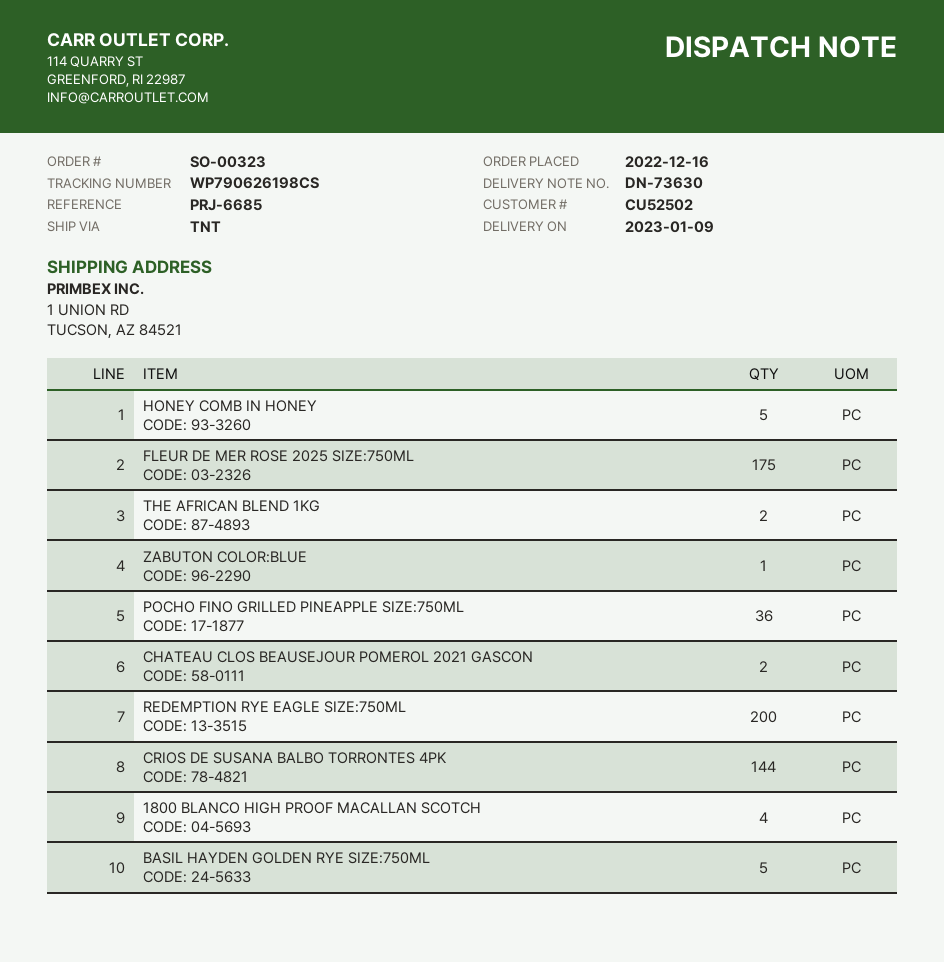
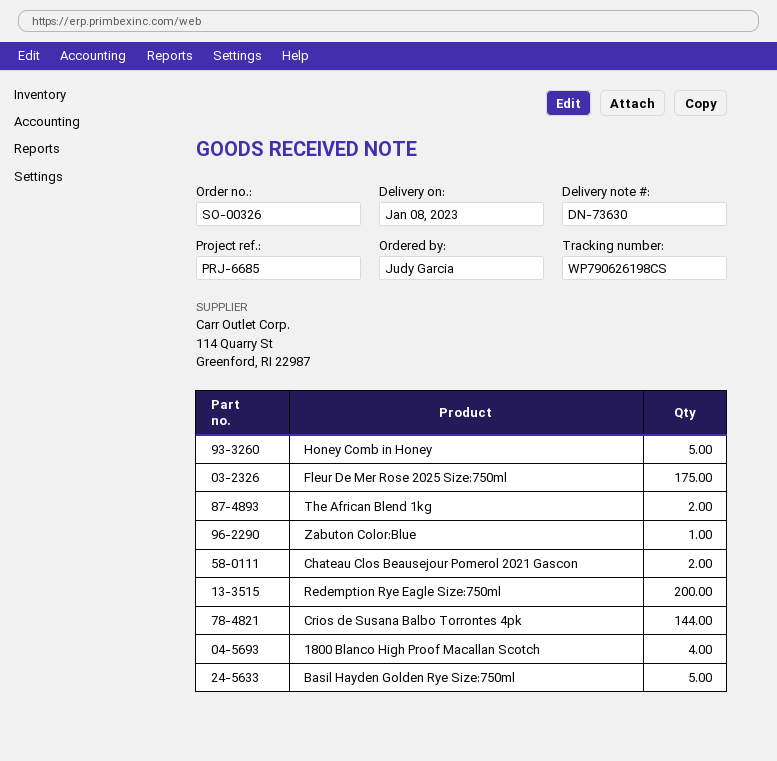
order number: SO-00323 -> SO-00326
delivery date: 2023-01-09 -> 2023-01-08
POCHO FINO GRILLED PINEAPPLE SIZE:750ML: 36 -> none

